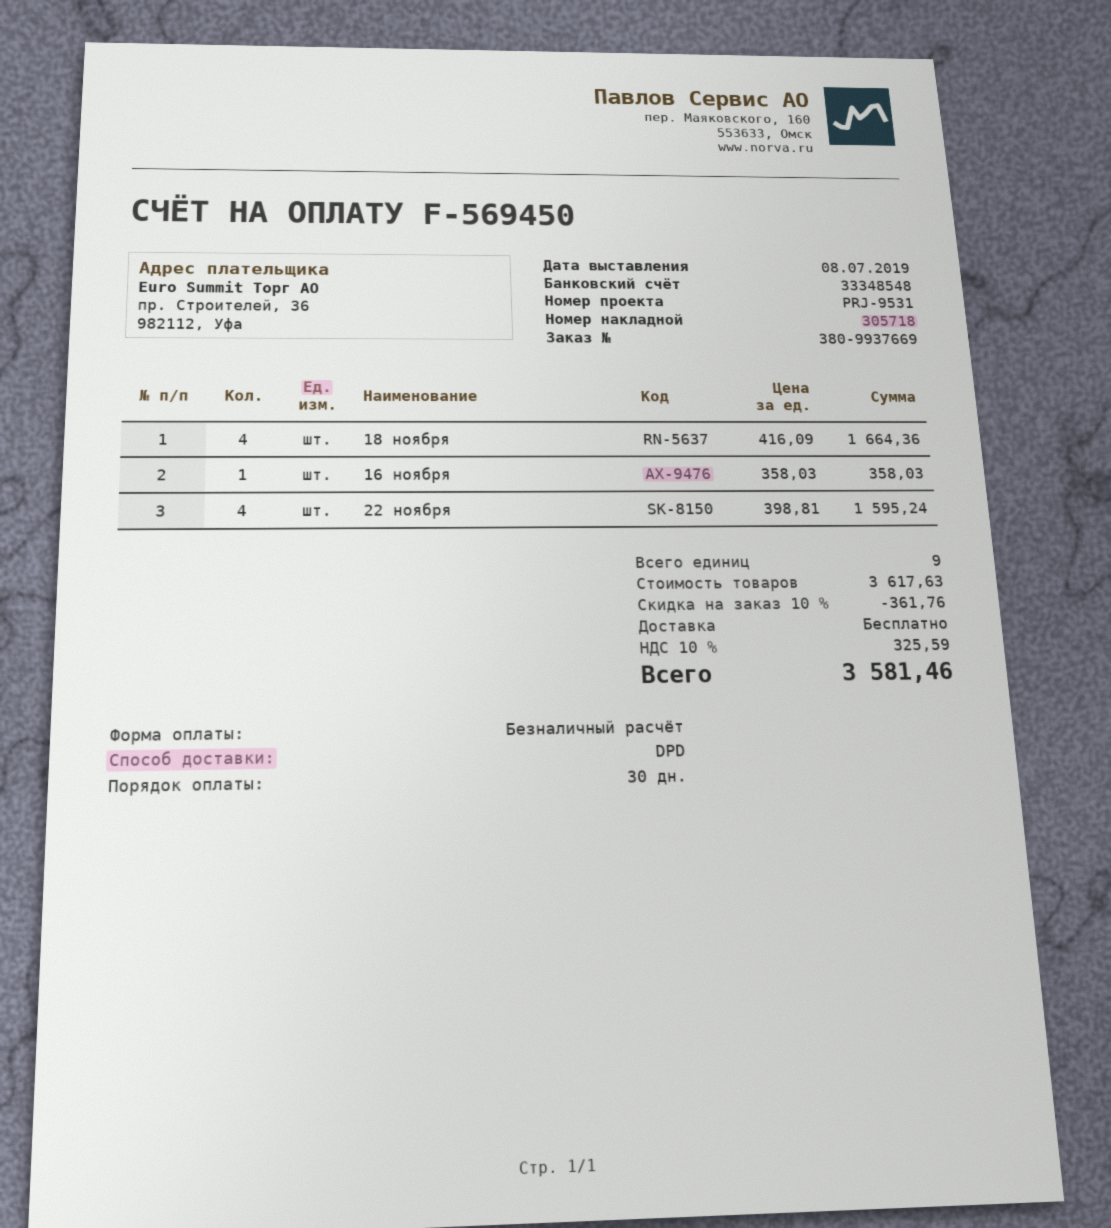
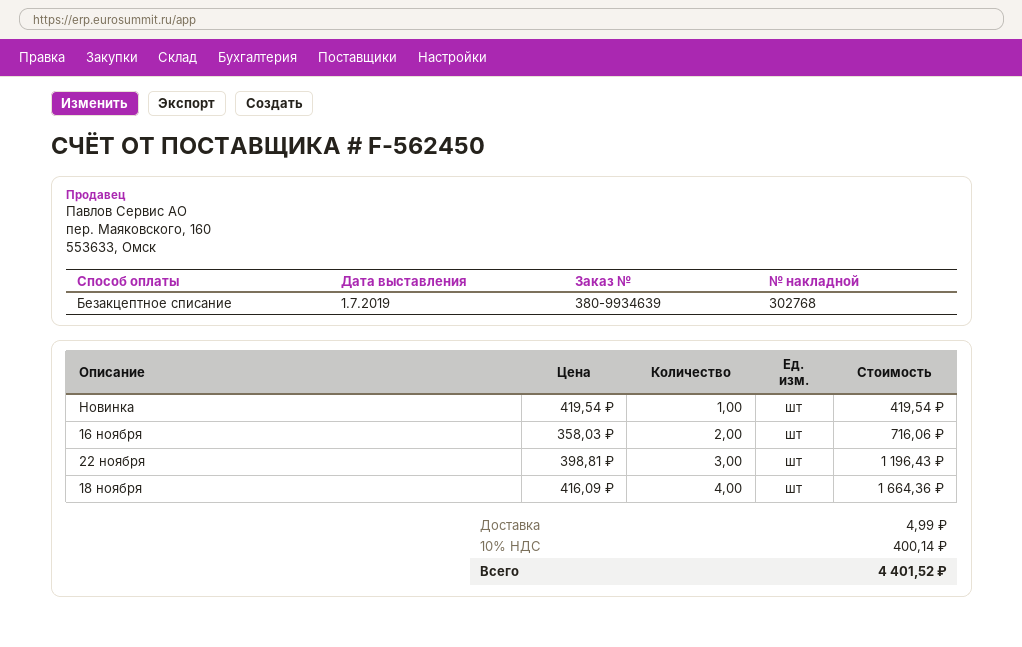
order number: 380-9937669 -> 380-9934639
delivery note number: 305718 -> 302768
invoice number: F-569450 -> F-562450
invoice date: 2019-07-08 -> 2019-07-01
payment method: bank transfer -> direct debit
16 ноября: 1 x 358.03 = 358.03 -> 2 x 358.03 = 716.06
22 ноября: 4 x 398.81 = 1595.24 -> 3 x 398.81 = 1196.43
Новинка: none -> 1 x 419.54 = 419.54
discount: 10% = 361.76 -> none
shipping: 0.00 -> 4.99
tax: 10% = 325.59 -> 10% = 400.14
total: 3581.46 -> 4401.52

